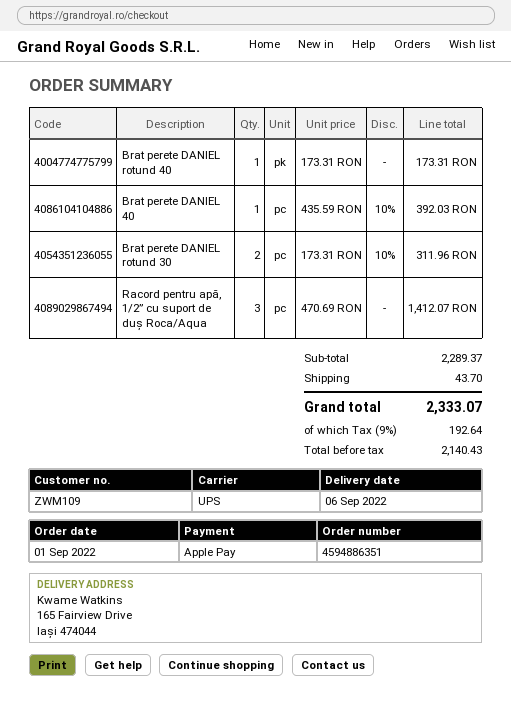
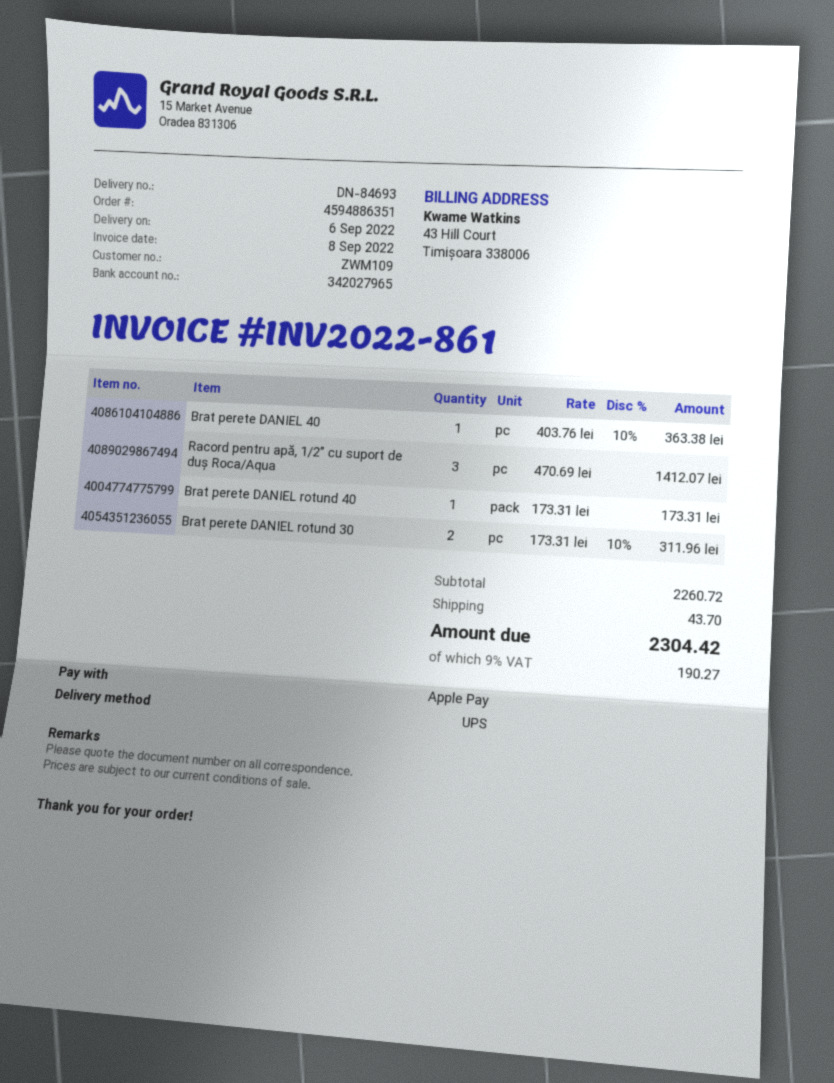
Brat perete DANIEL 40: 1 x 435.59 - 10% = 392.03 -> 1 x 403.76 - 10% = 363.38
subtotal: 2289.37 -> 2260.72
tax: 9% = 192.64 -> 9% = 190.27
total: 2333.07 -> 2304.42

